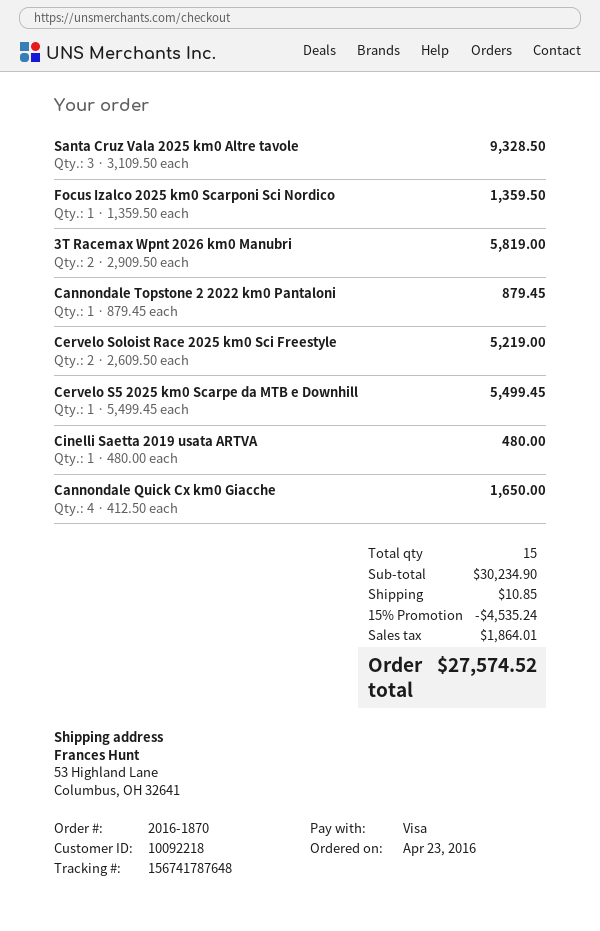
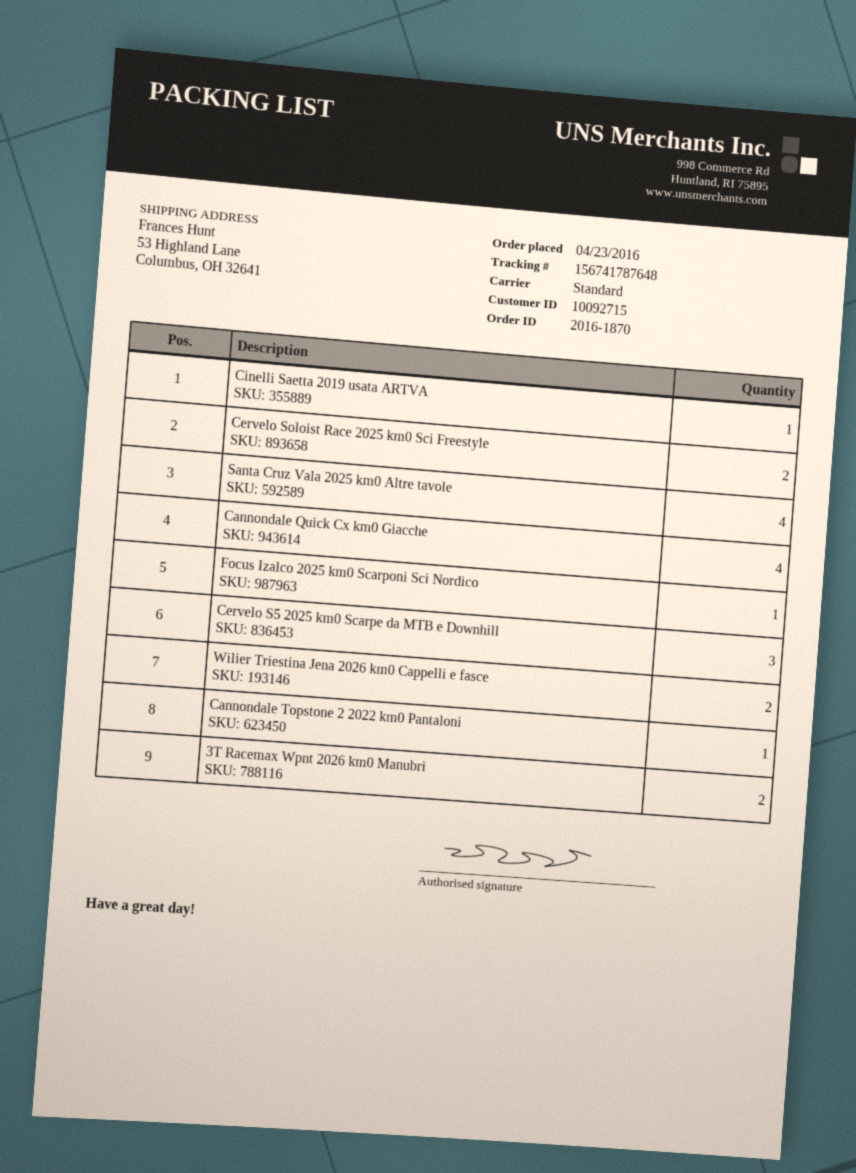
customer number: 10092218 -> 10092715
Santa Cruz Vala 2025 km0 Altre tavole: 3 -> 4
Cervelo S5 2025 km0 Scarpe da MTB e Downhill: 1 -> 3
Wilier Triestina Jena 2026 km0 Cappelli e fasce: none -> 2

